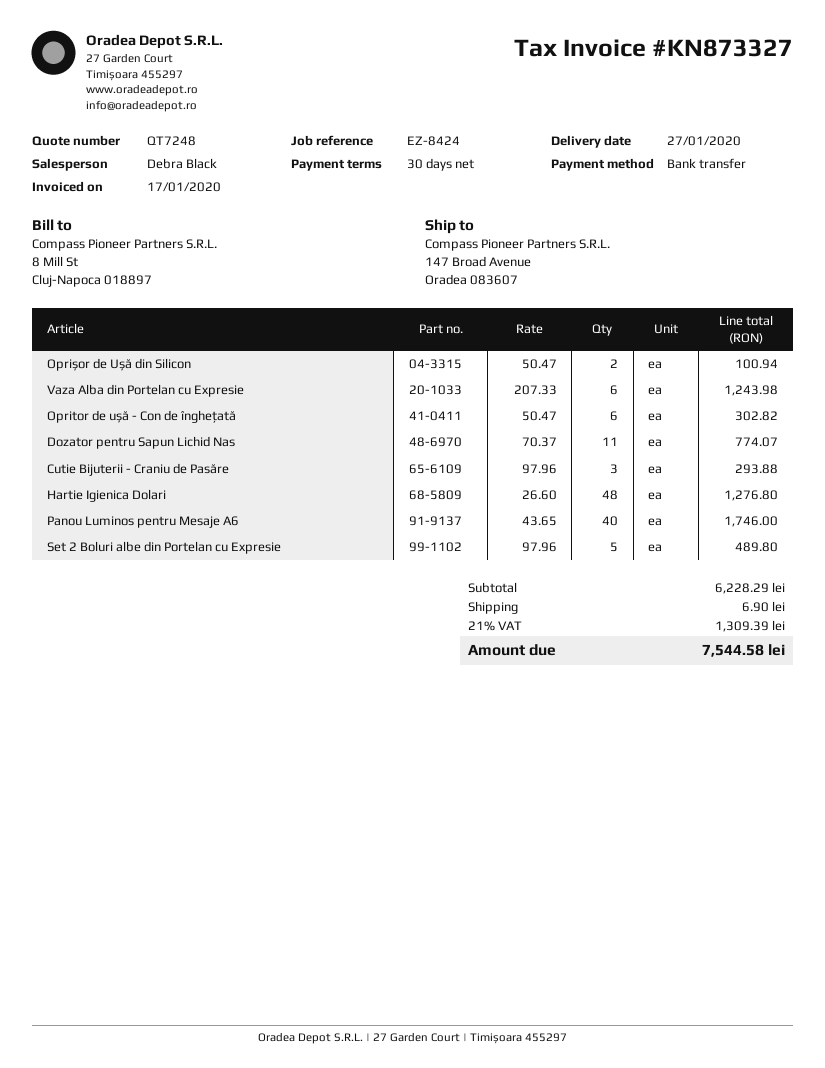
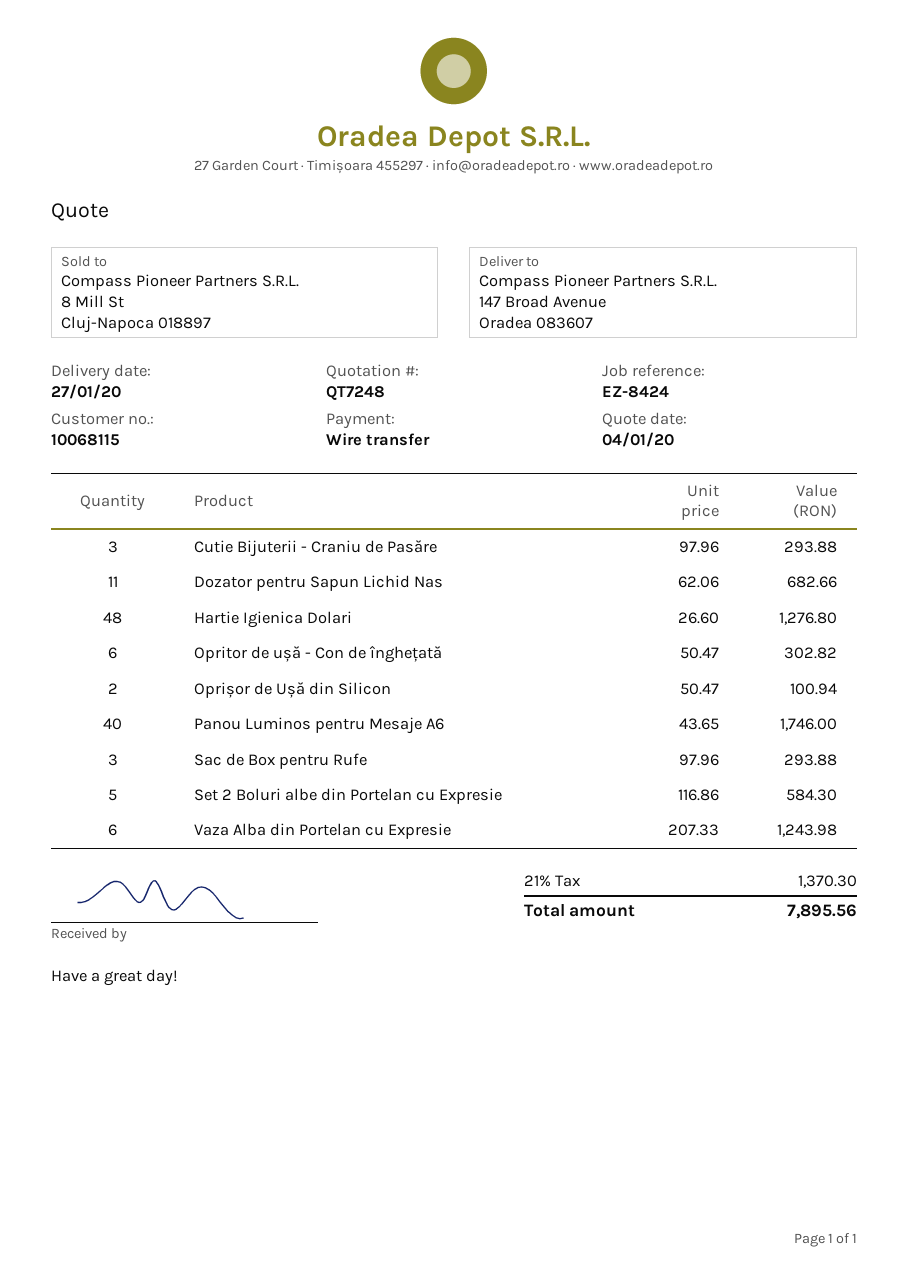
Dozator pentru Sapun Lichid Nas: 11 x 70.37 = 774.07 -> 11 x 62.06 = 682.66
Set 2 Boluri albe din Portelan cu Expresie: 5 x 97.96 = 489.80 -> 5 x 116.86 = 584.30
Sac de Box pentru Rufe: none -> 3 x 97.96 = 293.88
shipping: 6.90 -> none
tax: 21% = 1309.39 -> 21% = 1370.30
total: 7544.58 -> 7895.56

